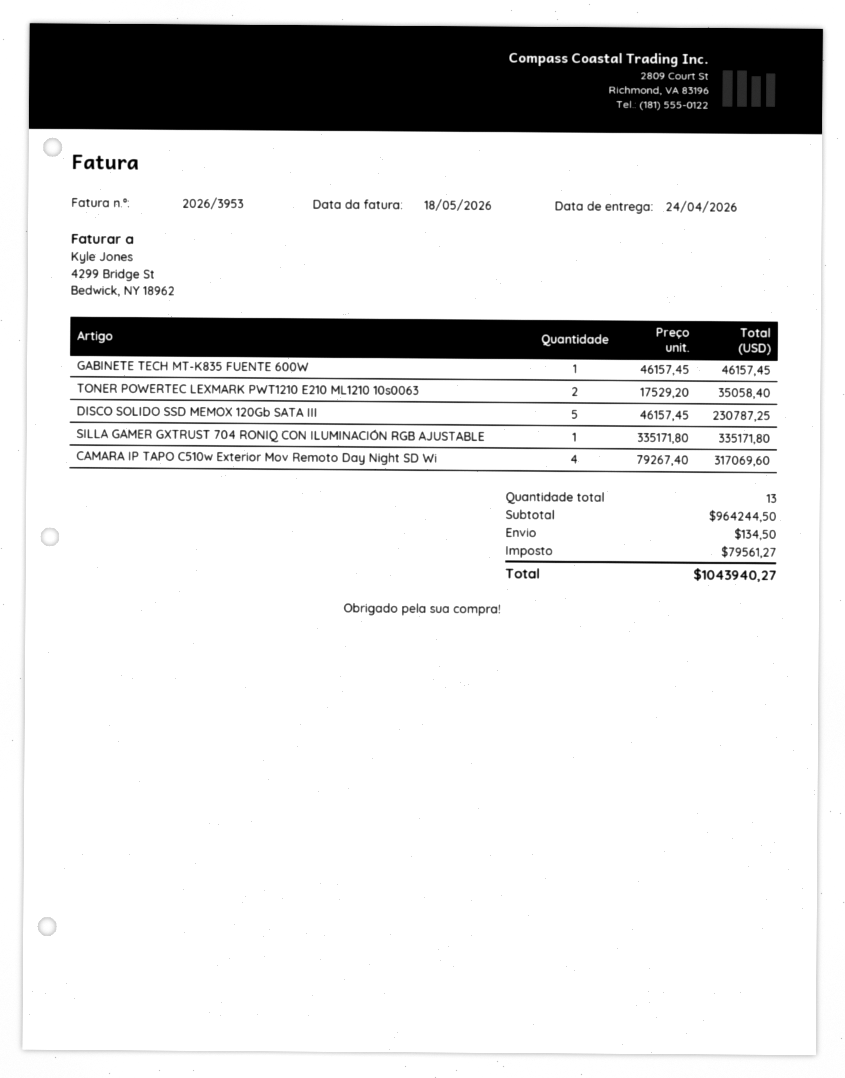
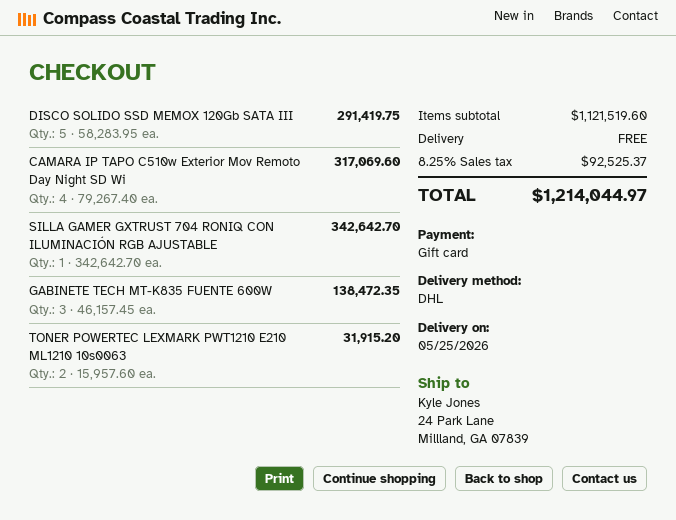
delivery date: 2026-04-24 -> 2026-05-25
GABINETE TECH MT-K835 FUENTE 600W: 1 x 46157.45 = 46157.45 -> 3 x 46157.45 = 138472.35
TONER POWERTEC LEXMARK PWT1210 E210 ML1210 10s0063: 2 x 17529.20 = 35058.40 -> 2 x 15957.60 = 31915.20
DISCO SOLIDO SSD MEMOX 120Gb SATA III: 5 x 46157.45 = 230787.25 -> 5 x 58283.95 = 291419.75
SILLA GAMER GXTRUST 704 RONIQ CON ILUMINACIÓN RGB AJUSTABLE: 1 x 335171.80 = 335171.80 -> 1 x 342642.70 = 342642.70
subtotal: 964244.50 -> 1121519.60
shipping: 134.50 -> 0.00
tax: 79561.27 -> 92525.37
total: 1043940.27 -> 1214044.97

